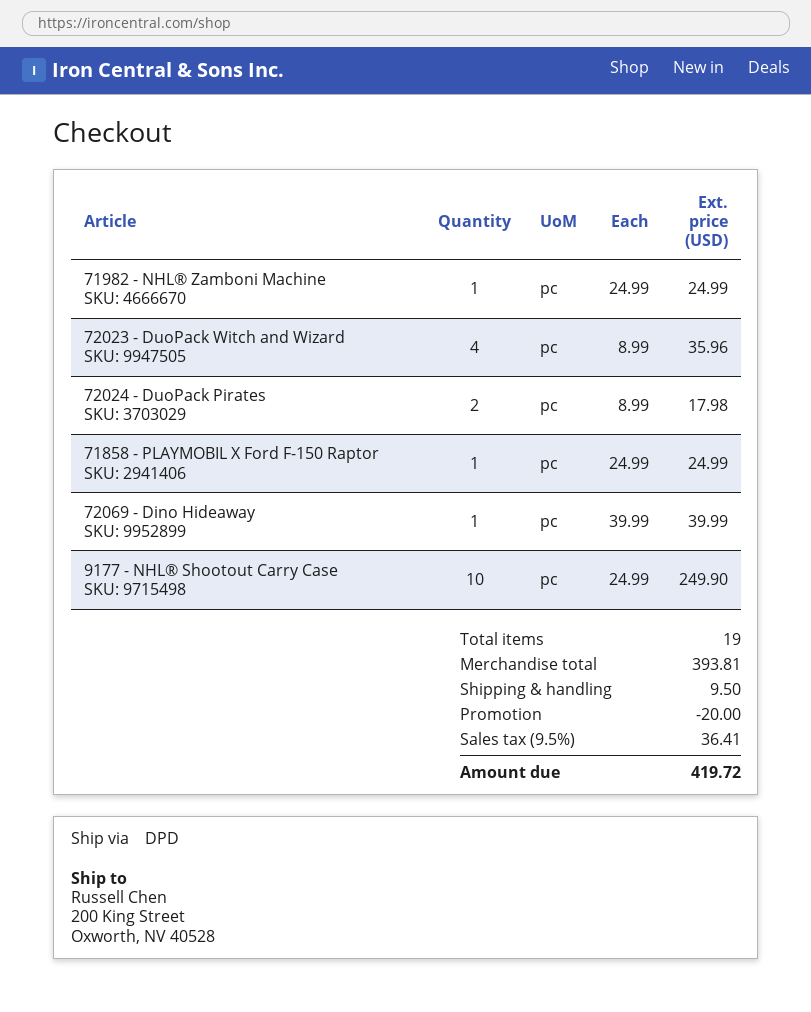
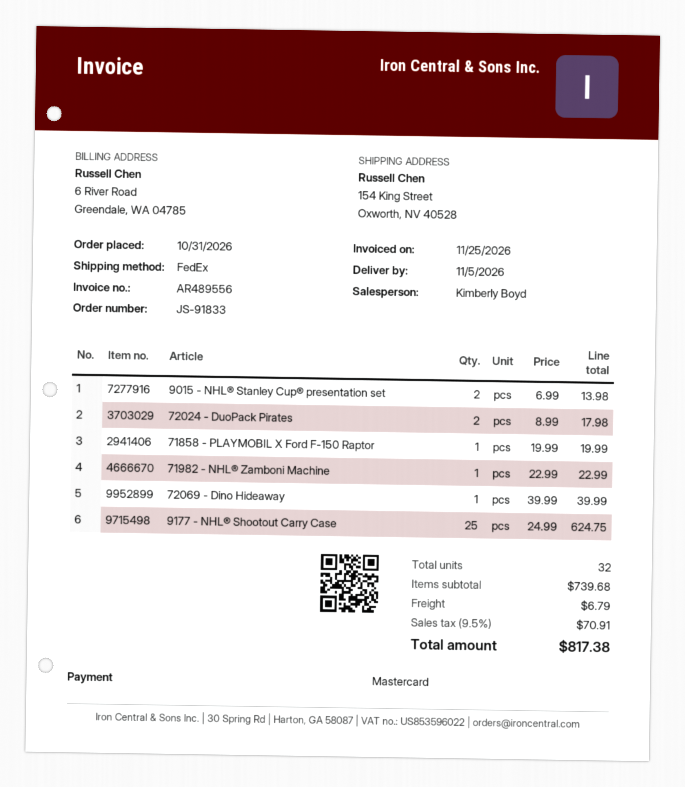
shipping method: DPD -> FedEx
ship to: 200 King Street, Oxworth, NV 40528 -> 154 King Street, Oxworth, NV 40528
71982 - NHL® Zamboni Machine: 1 x 24.99 = 24.99 -> 1 x 22.99 = 22.99
72023 - DuoPack Witch and Wizard: 4 x 8.99 = 35.96 -> none
71858 - PLAYMOBIL X Ford F-150 Raptor: 1 x 24.99 = 24.99 -> 1 x 19.99 = 19.99
9177 - NHL® Shootout Carry Case: 10 x 24.99 = 249.90 -> 25 x 24.99 = 624.75
9015 - NHL® Stanley Cup® presentation set: none -> 2 x 6.99 = 13.98
total quantity: 19 -> 32
subtotal: 393.81 -> 739.68
discount: 20.00 -> none
shipping: 9.50 -> 6.79
tax: 9.5% = 36.41 -> 9.5% = 70.91
total: 419.72 -> 817.38

